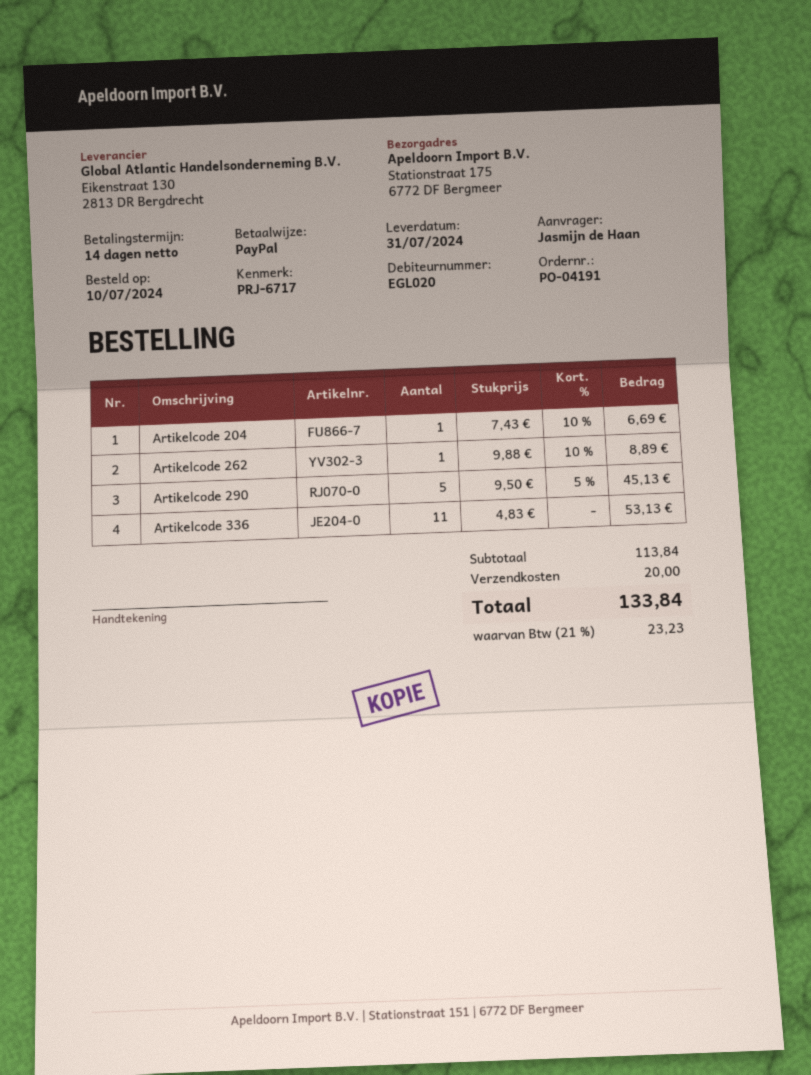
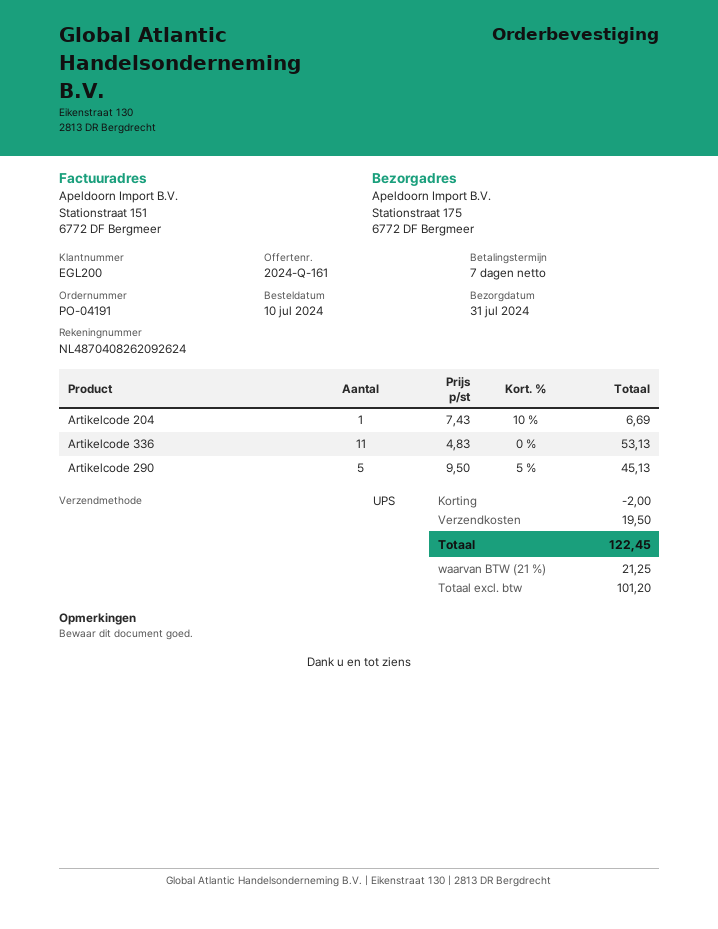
payment terms: 14 days -> 7 days
customer number: EGL020 -> EGL200
Artikelcode 262: 1 x 9.88 - 10% = 8.89 -> none
discount: none -> 2.00
shipping: 20.00 -> 19.50
tax: 21% = 23.23 -> 21% = 21.25
total: 133.84 -> 122.45

